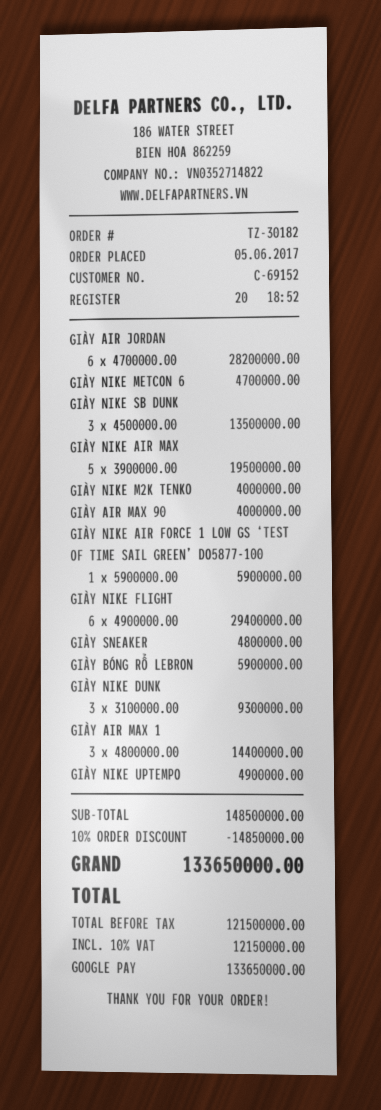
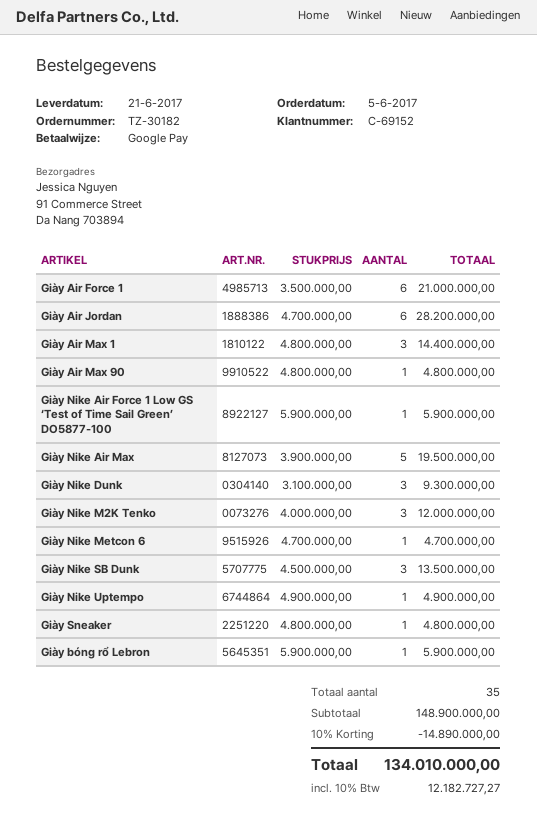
GIÀY NIKE M2K TENKO: 1 x 4000000.00 = 4000000.00 -> 3 x 4000000.00 = 12000000.00
GIÀY AIR MAX 90: 1 x 4000000.00 = 4000000.00 -> 1 x 4800000.00 = 4800000.00
GIÀY NIKE FLIGHT: 6 x 4900000.00 = 29400000.00 -> none
Giày Air Force 1: none -> 6 x 3500000.00 = 21000000.00
subtotal: 148500000.00 -> 148900000.00
discount: 10% = 14850000.00 -> 10% = 14890000.00
tax: 10% = 12150000.00 -> 10% = 12182727.27
total: 133650000.00 -> 134010000.00

